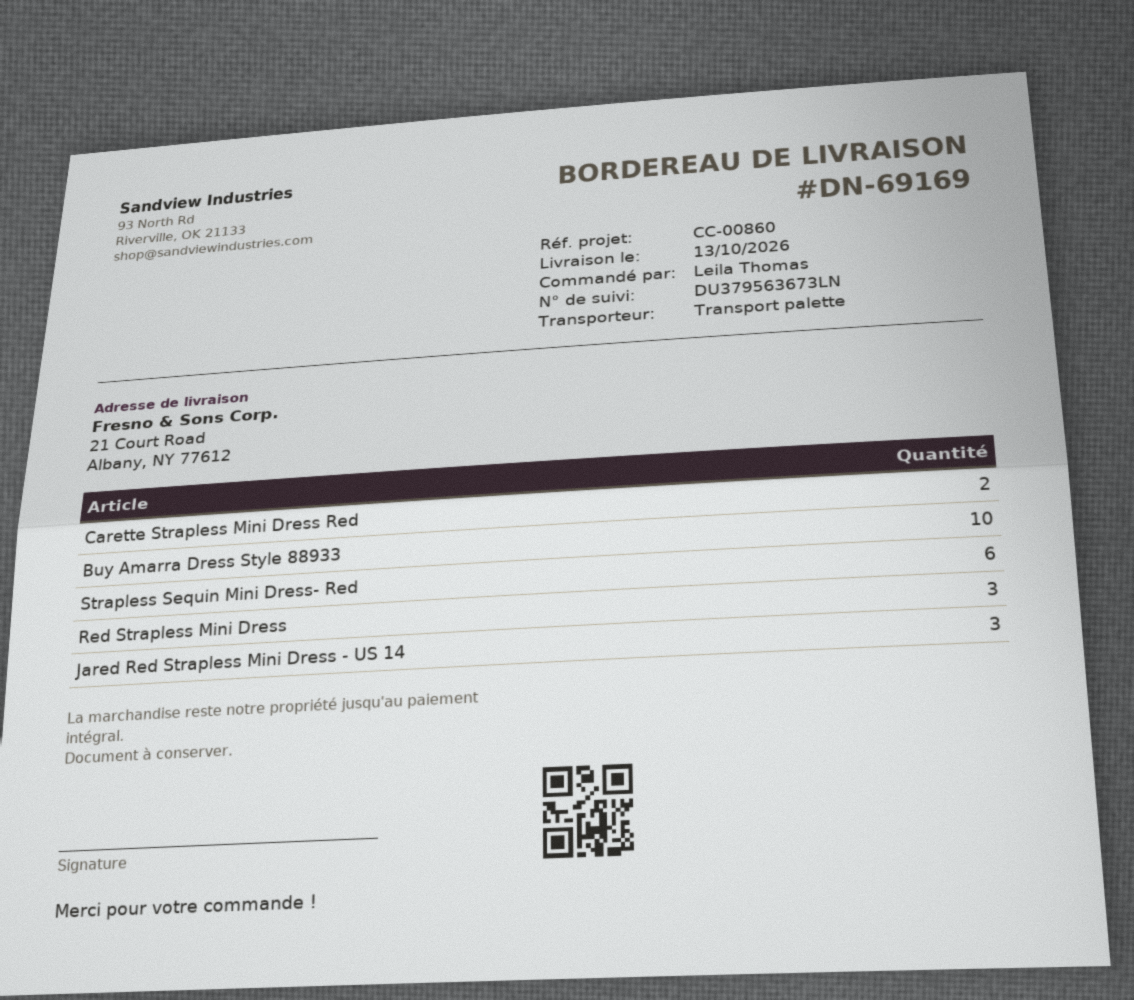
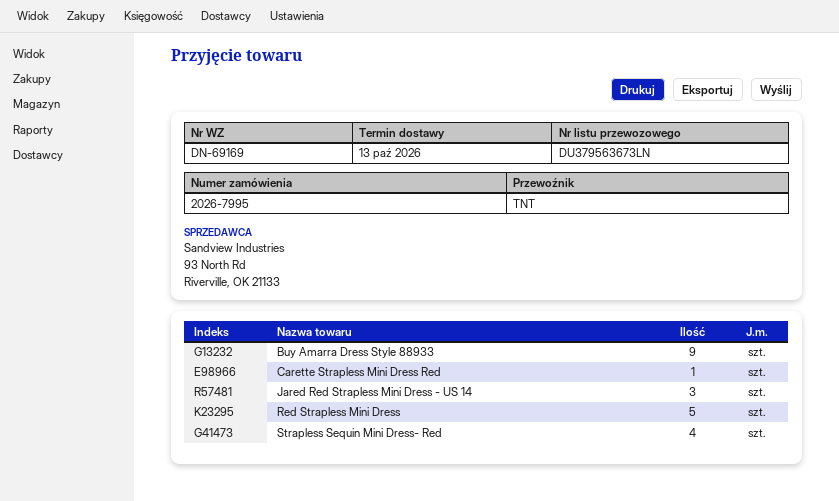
shipping method: pallet freight -> TNT
Carette Strapless Mini Dress Red: 2 -> 1
Buy Amarra Dress Style 88933: 10 -> 9
Strapless Sequin Mini Dress- Red: 6 -> 4
Red Strapless Mini Dress: 3 -> 5

